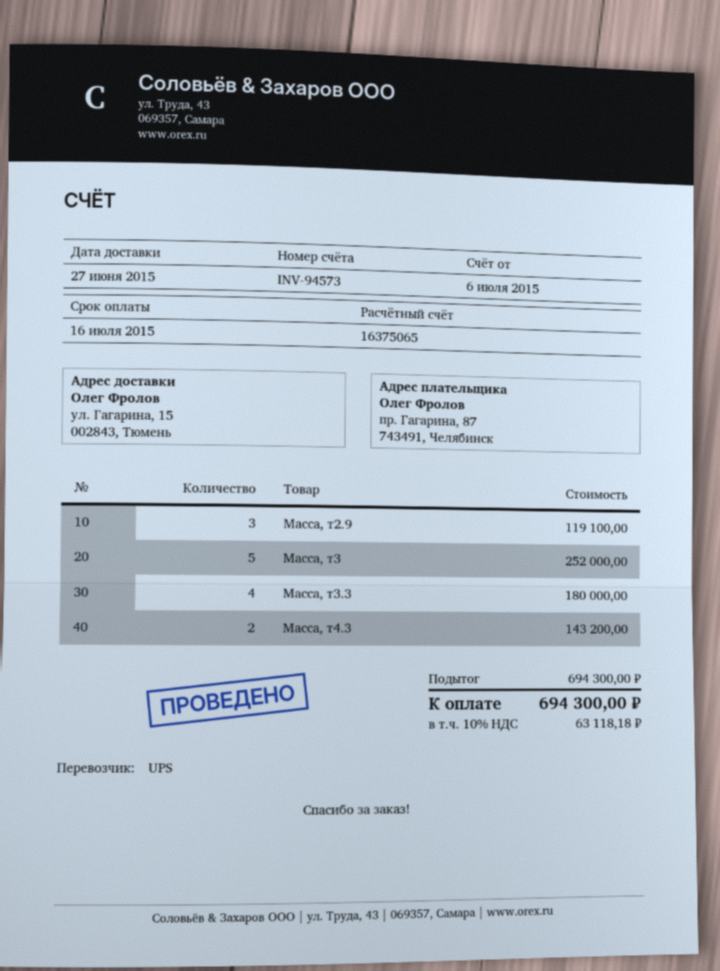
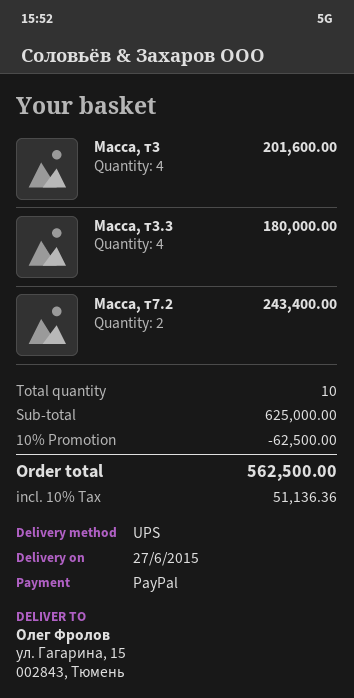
Масса, т2.9: 3 for 119100.00 -> none
Масса, т3: 5 for 252000.00 -> 4 for 201600.00
Масса, т4.3: 2 for 143200.00 -> none
Масса, т7.2: none -> 2 for 243400.00
subtotal: 694300.00 -> 625000.00
discount: none -> 10% = 62500.00
tax: 10% = 63118.18 -> 10% = 51136.36
total: 694300.00 -> 562500.00

